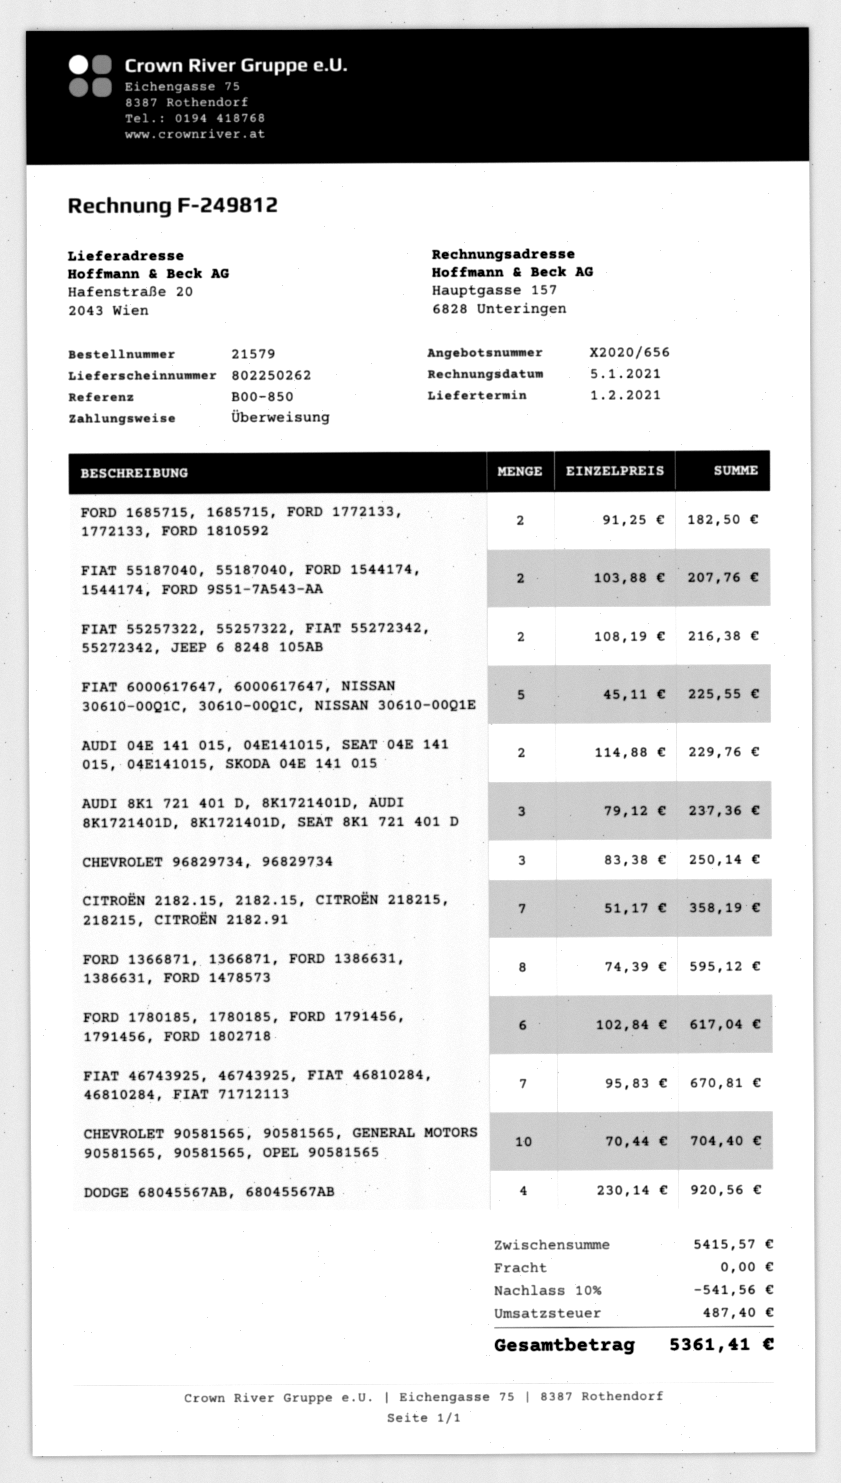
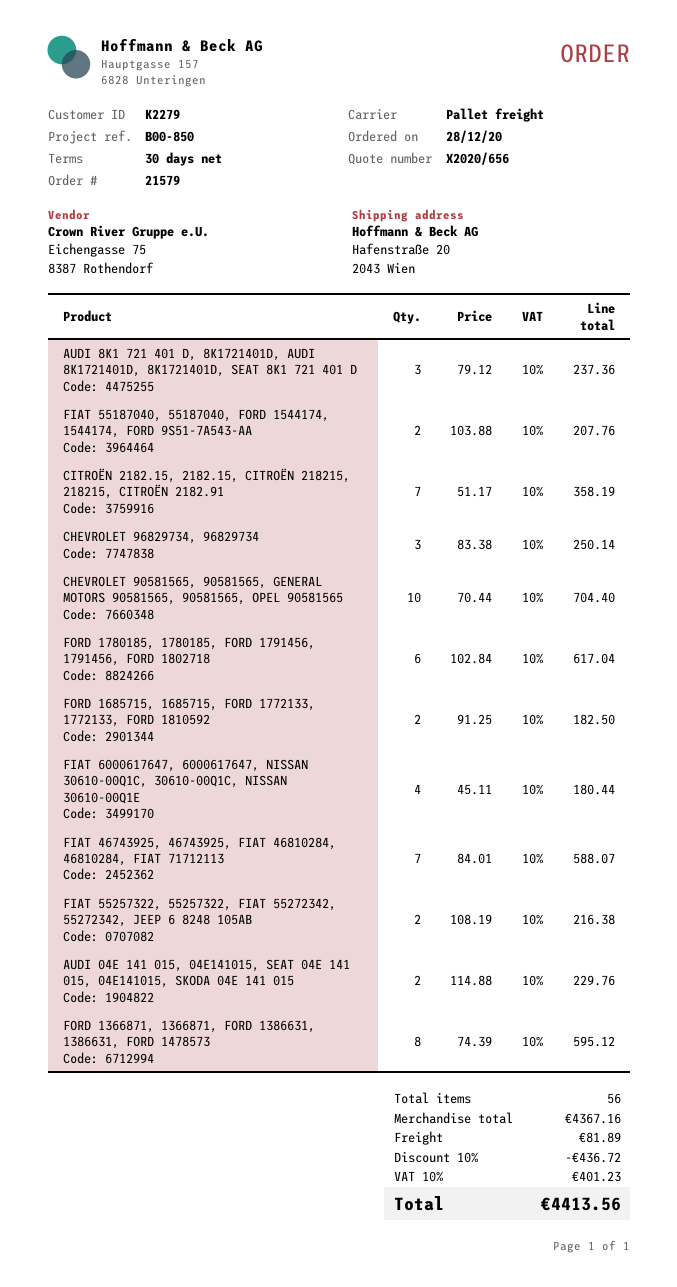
FIAT 6000617647, 6000617647, NISSAN 30610-00Q1C, 30610-00Q1C, NISSAN 30610-00Q1E: 5 x 45.11 = 225.55 -> 4 x 45.11 = 180.44
FIAT 46743925, 46743925, FIAT 46810284, 46810284, FIAT 71712113: 7 x 95.83 = 670.81 -> 7 x 84.01 = 588.07
DODGE 68045567AB, 68045567AB: 4 x 230.14 = 920.56 -> none
subtotal: 5415.57 -> 4367.16
discount: 10% = 541.56 -> 10% = 436.72
shipping: 0.00 -> 81.89
tax: 487.40 -> 401.23
total: 5361.41 -> 4413.56

